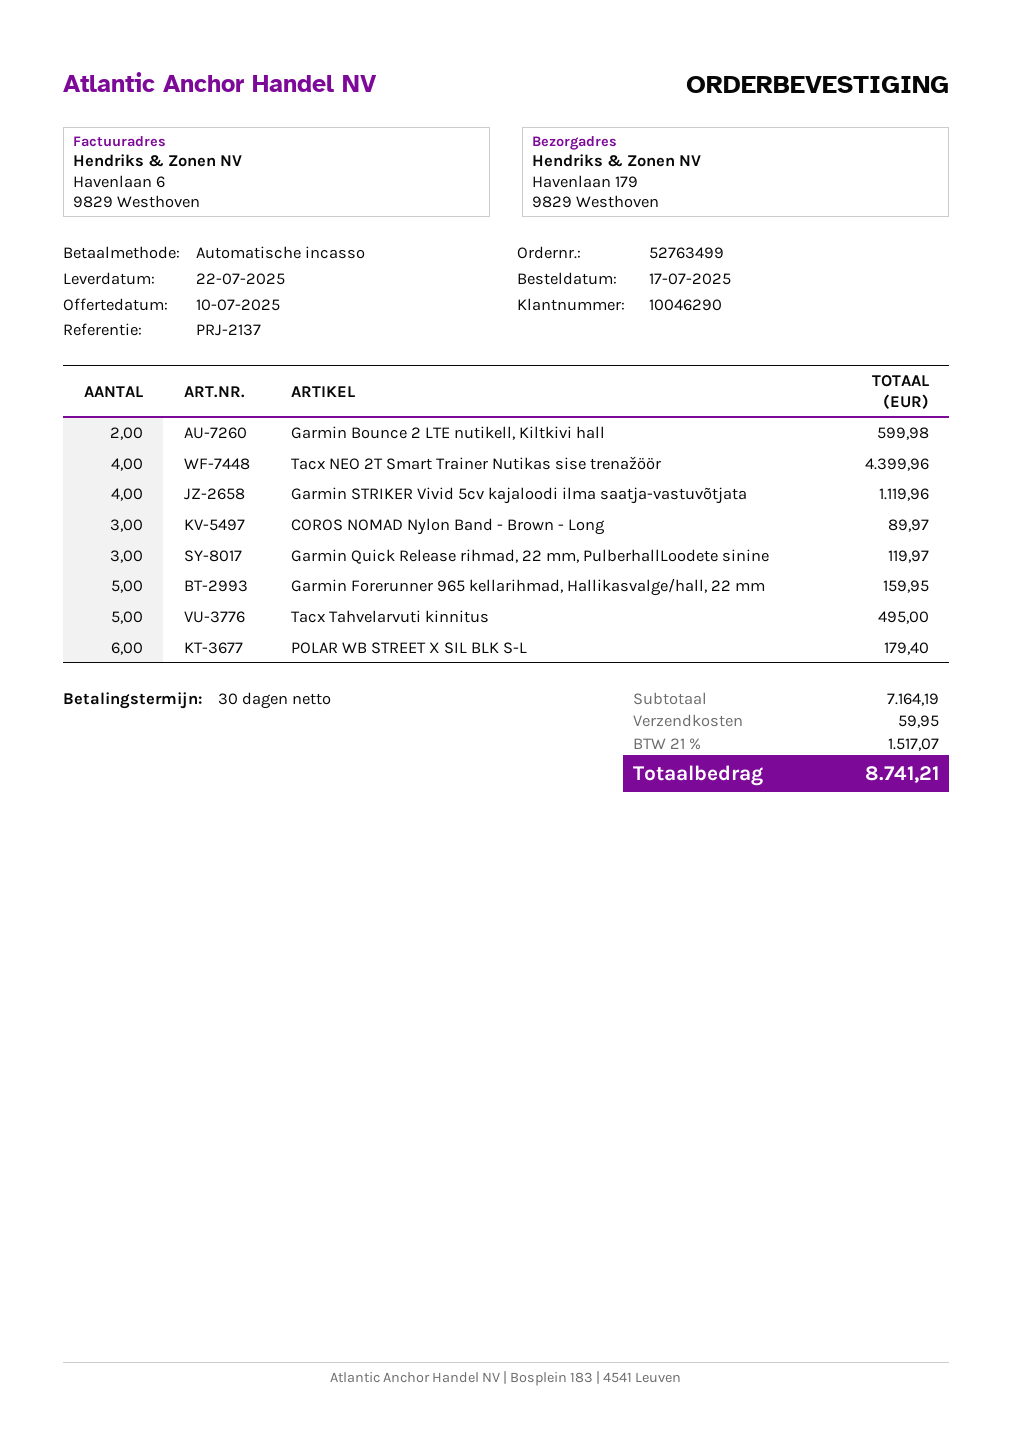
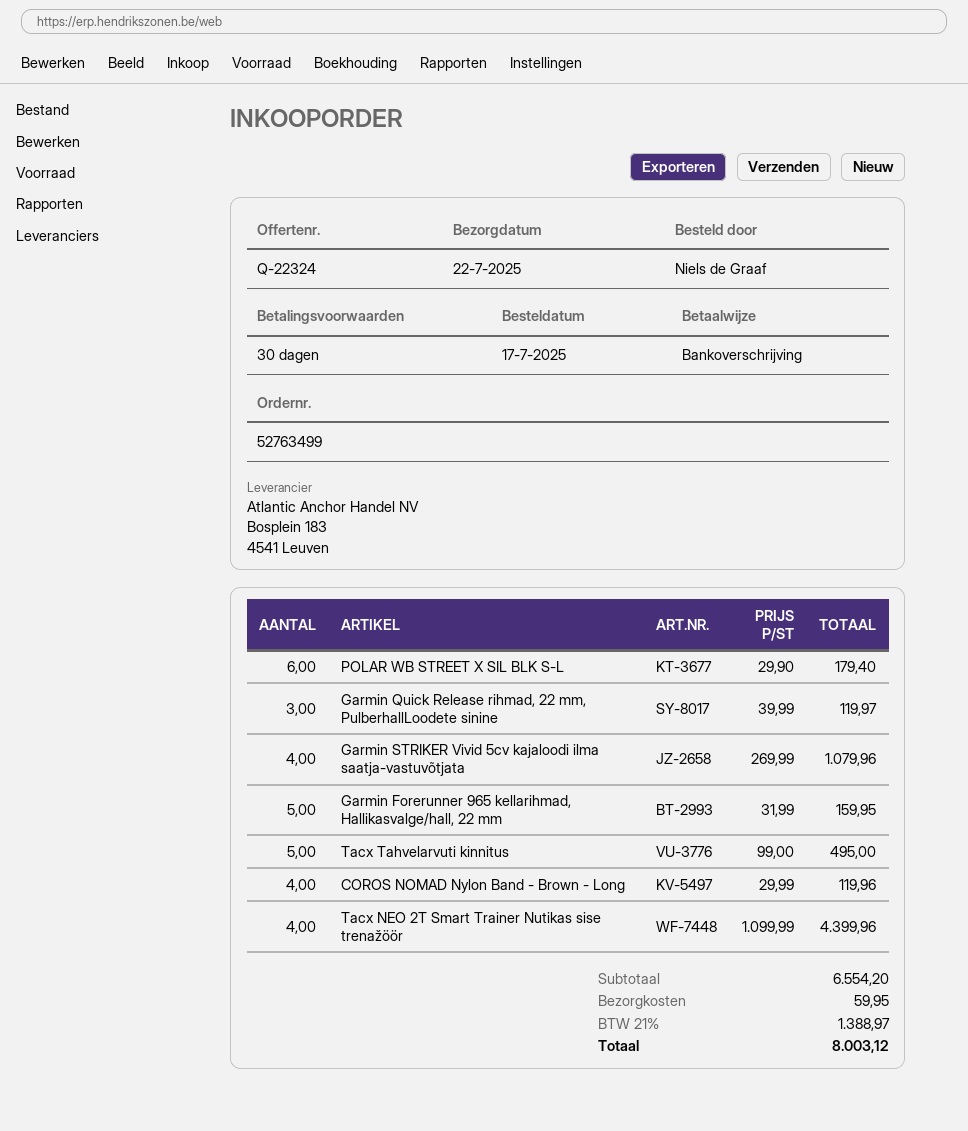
payment method: direct debit -> bank transfer
Garmin Bounce 2 LTE nutikell, Kiltkivi hall: 2 for 599.98 -> none
Garmin STRIKER Vivid 5cv kajaloodi ilma saatja-vastuvõtjata: 4 for 1119.96 -> 4 for 1079.96
COROS NOMAD Nylon Band - Brown - Long: 3 for 89.97 -> 4 for 119.96
subtotal: 7164.19 -> 6554.20
tax: 21% = 1517.07 -> 21% = 1388.97
total: 8741.21 -> 8003.12

